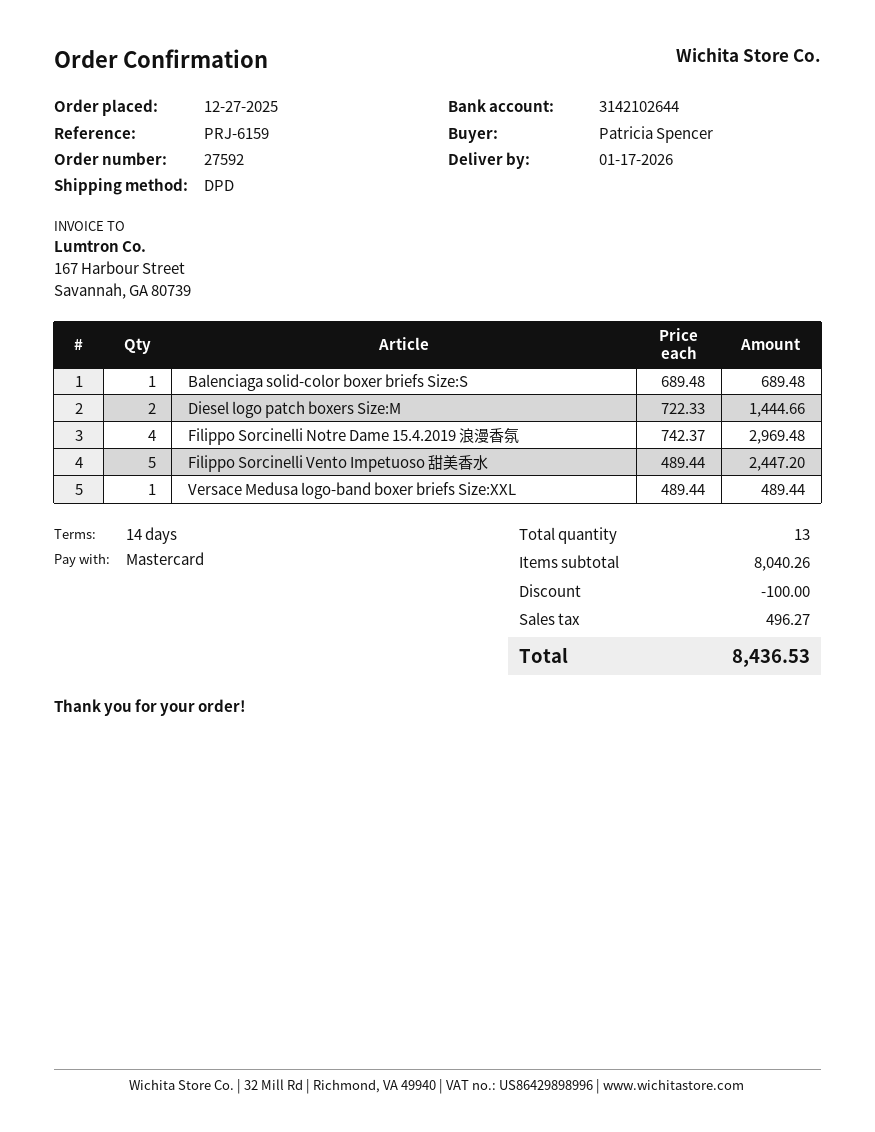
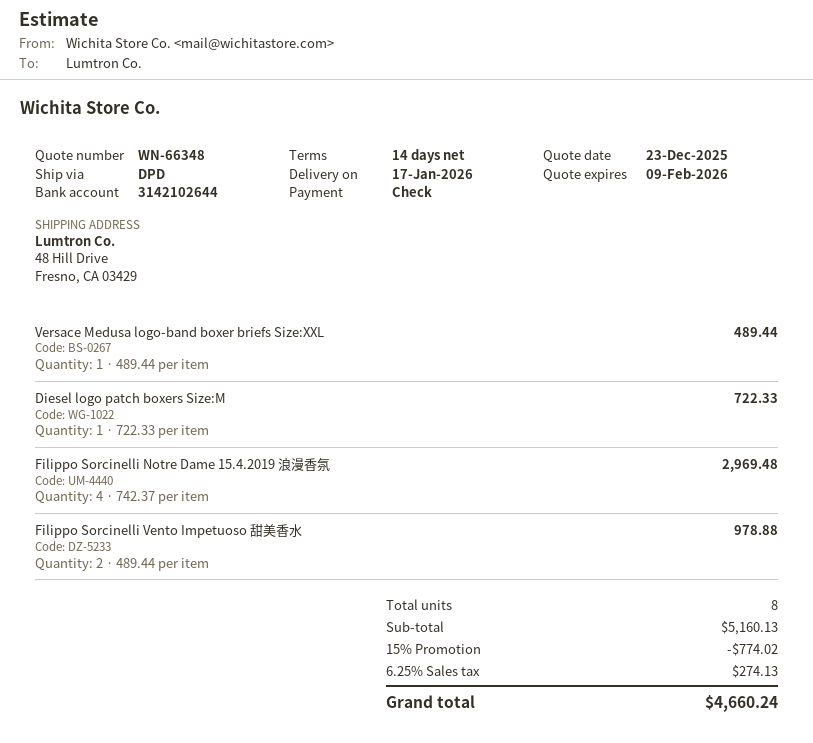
payment method: Mastercard -> cheque
Balenciaga solid-color boxer briefs Size:S: 1 x 689.48 = 689.48 -> none
Diesel logo patch boxers Size:M: 2 x 722.33 = 1444.66 -> 1 x 722.33 = 722.33
Filippo Sorcinelli Vento Impetuoso 甜美香水: 5 x 489.44 = 2447.20 -> 2 x 489.44 = 978.88
total quantity: 13 -> 8
subtotal: 8040.26 -> 5160.13
discount: 100.00 -> 774.02
tax: 496.27 -> 274.13
total: 8436.53 -> 4660.24

